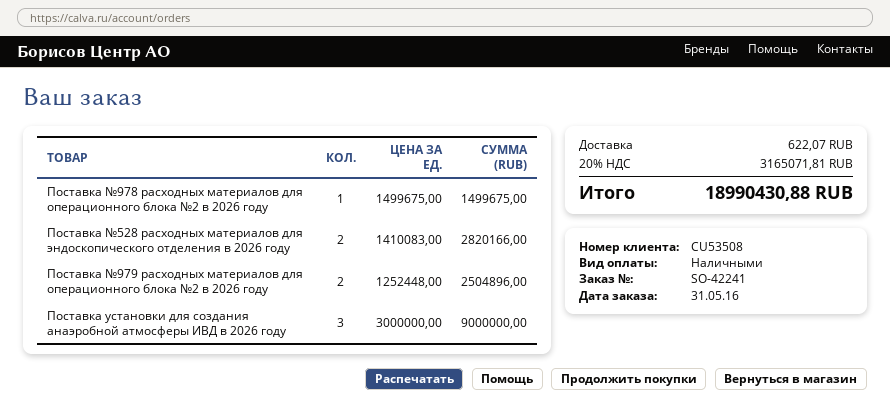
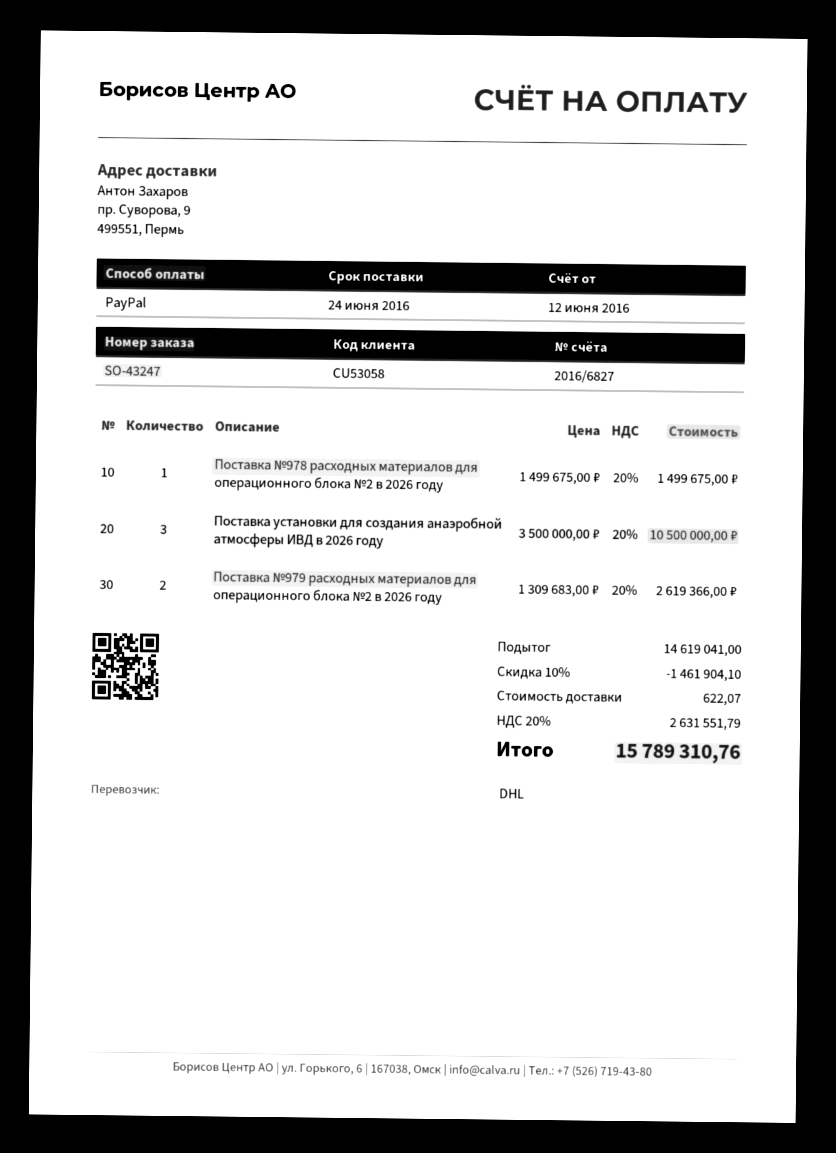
order number: SO-42241 -> SO-43247
customer number: CU53508 -> CU53058
payment method: cash -> PayPal
Поставка №528 расходных материалов для эндоскопического отделения в 2026 году: 2 x 1410083.00 = 2820166.00 -> none
Поставка №979 расходных материалов для операционного блока №2 в 2026 году: 2 x 1252448.00 = 2504896.00 -> 2 x 1309683.00 = 2619366.00
Поставка установки для создания анаэробной атмосферы ИВД в 2026 году: 3 x 3000000.00 = 9000000.00 -> 3 x 3500000.00 = 10500000.00
discount: none -> 10% = 1461904.10
tax: 20% = 3165071.81 -> 20% = 2631551.79
total: 18990430.88 -> 15789310.76

